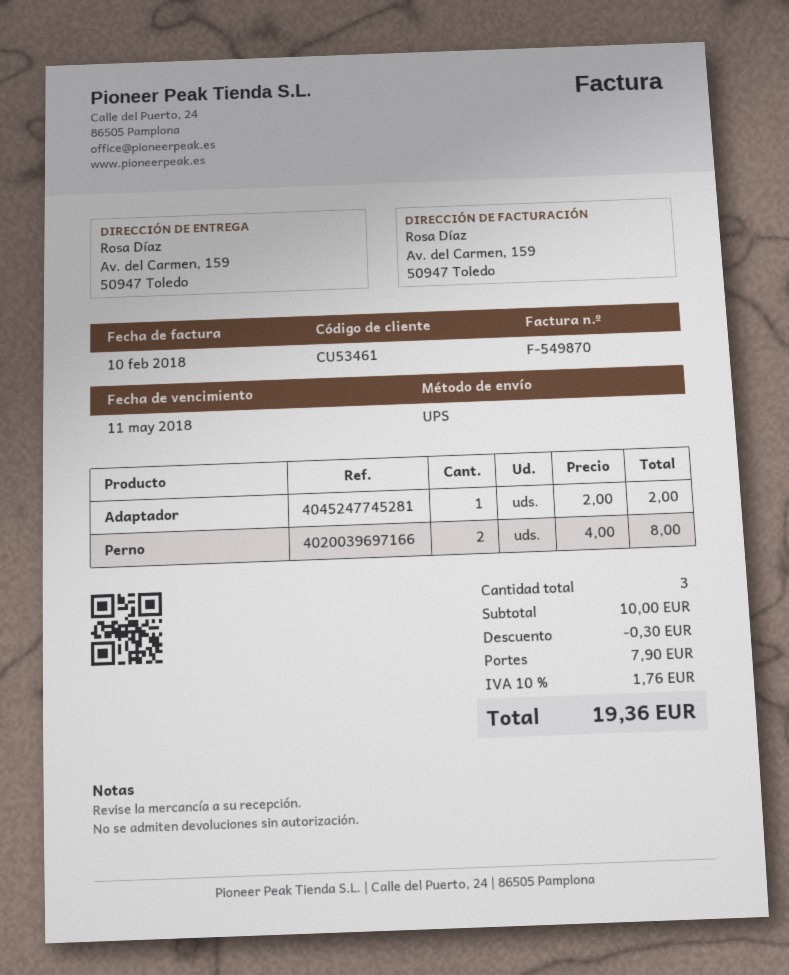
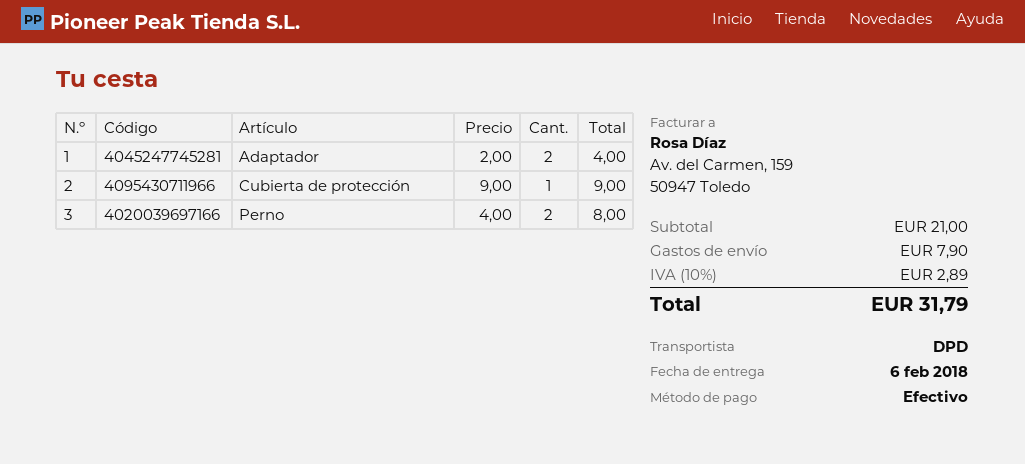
shipping method: UPS -> DPD
Adaptador: 1 x 2.00 = 2.00 -> 2 x 2.00 = 4.00
Cubierta de protección: none -> 1 x 9.00 = 9.00
subtotal: 10.00 -> 21.00
discount: 0.30 -> none
tax: 10% = 1.76 -> 10% = 2.89
total: 19.36 -> 31.79

